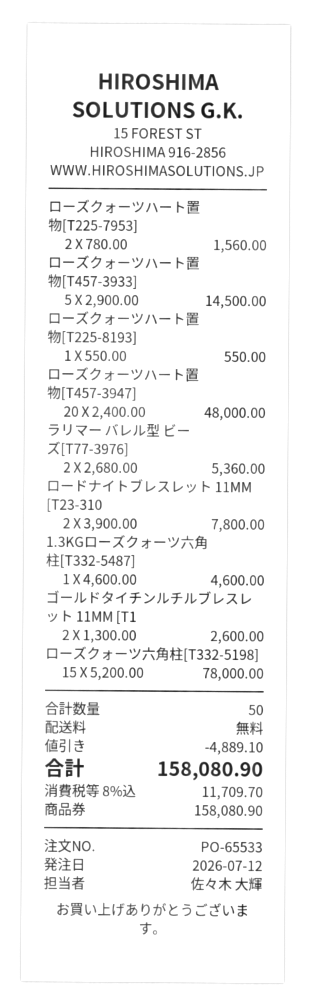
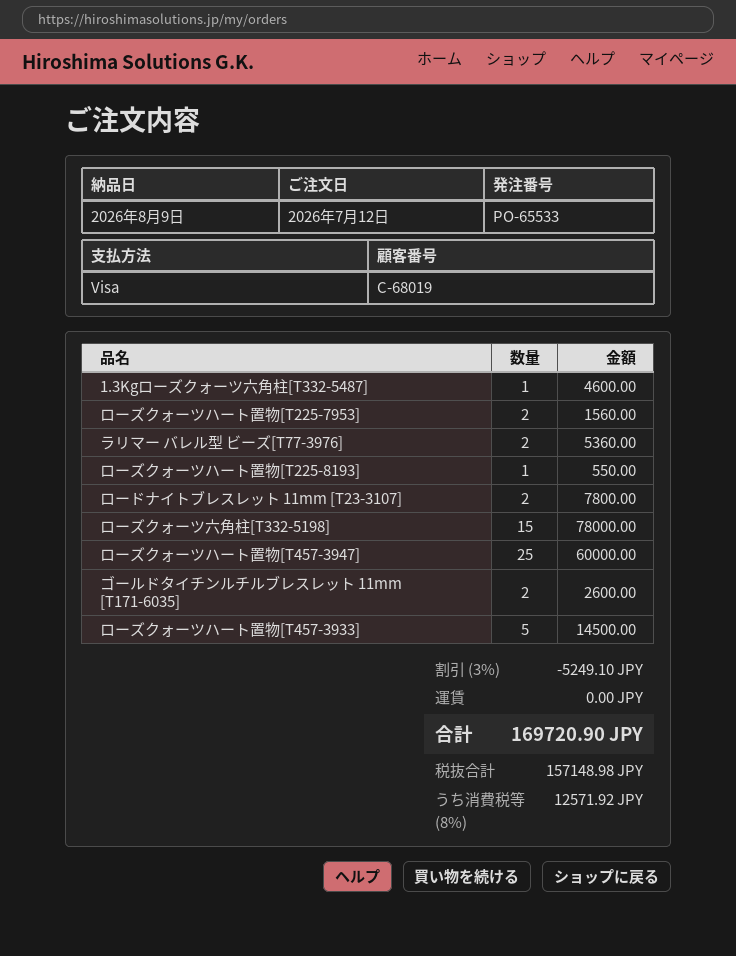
payment method: gift card -> Visa
ローズクォーツハート置物[T457-3947]: 20 for 48000.00 -> 25 for 60000.00
discount: 4889.10 -> 5249.10
tax: 8% = 11709.70 -> 8% = 12571.92
total: 158080.90 -> 169720.90

